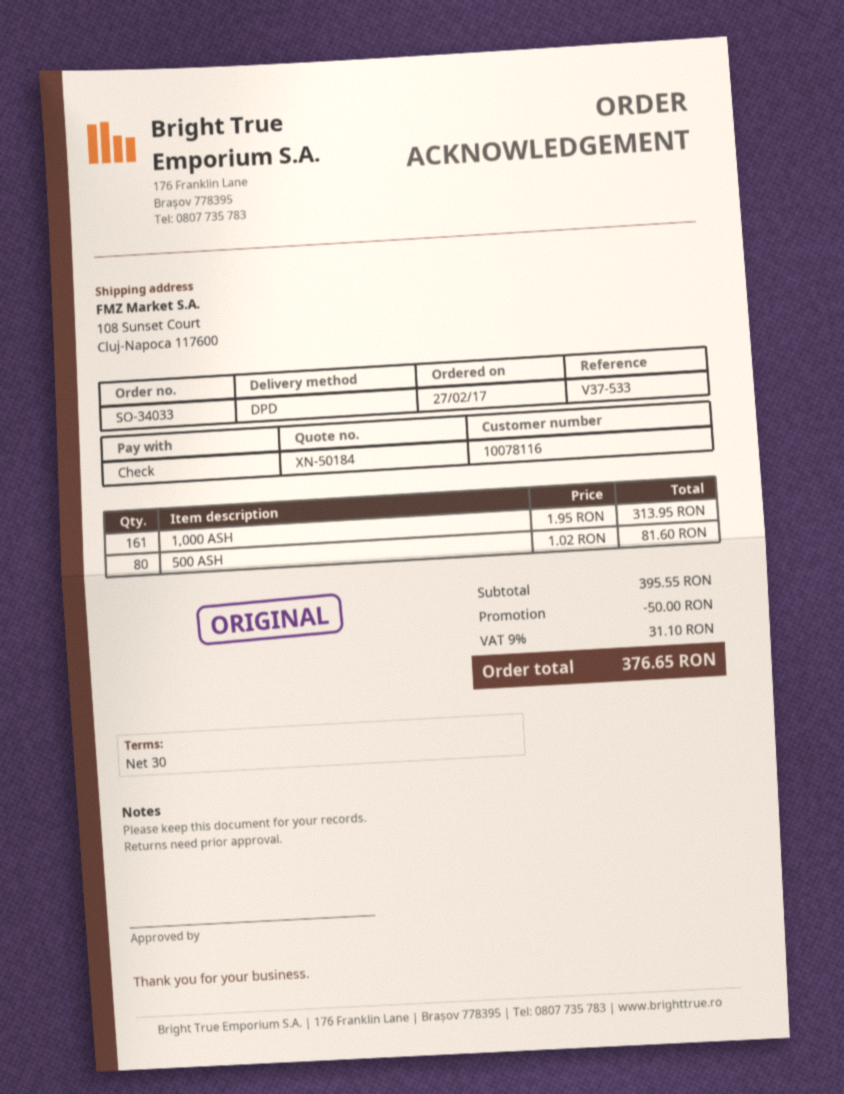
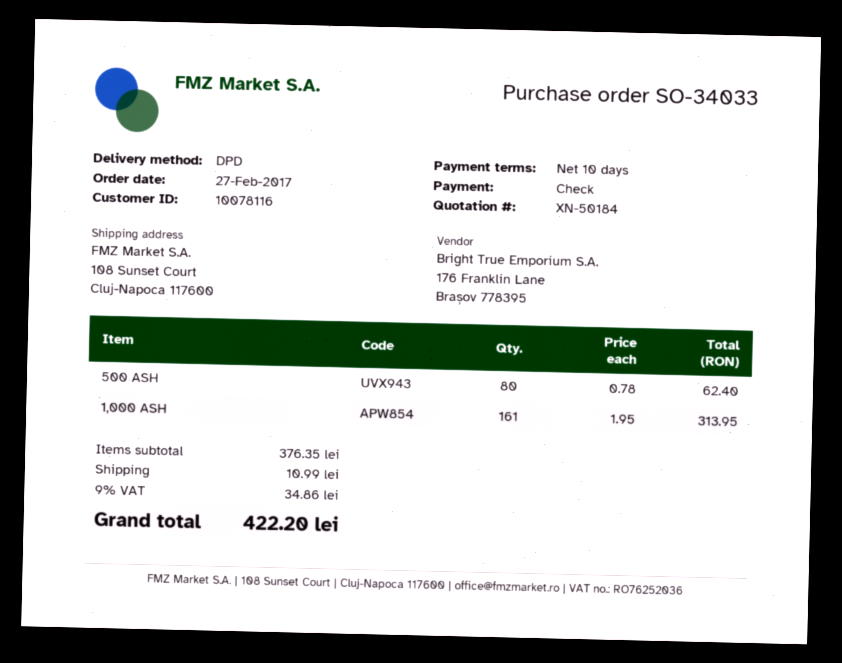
payment terms: 30 days -> 10 days
500 ASH: 80 x 1.02 = 81.60 -> 80 x 0.78 = 62.40
subtotal: 395.55 -> 376.35
discount: 50.00 -> none
shipping: none -> 10.99
tax: 9% = 31.10 -> 9% = 34.86
total: 376.65 -> 422.20

